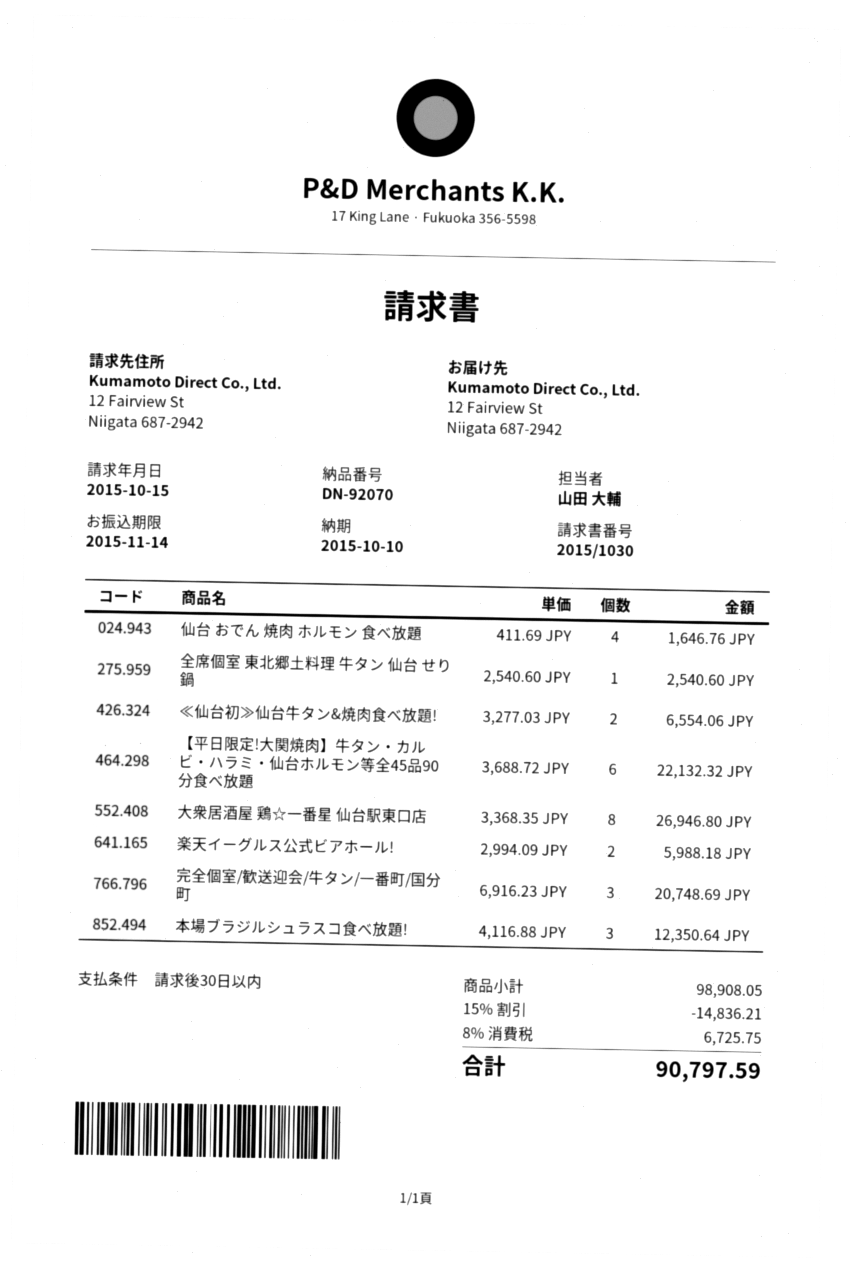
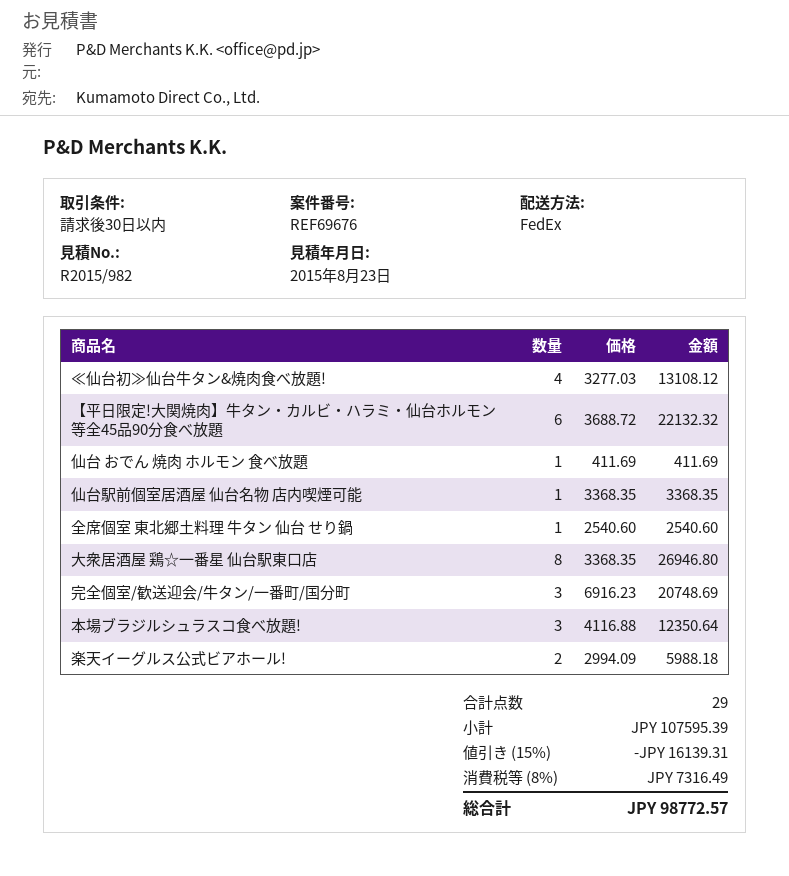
仙台 おでん 焼肉 ホルモン 食べ放題: 4 x 411.69 = 1646.76 -> 1 x 411.69 = 411.69
≪仙台初≫仙台牛タン&焼肉食べ放題!: 2 x 3277.03 = 6554.06 -> 4 x 3277.03 = 13108.12
仙台駅前個室居酒屋 仙台名物 店内喫煙可能: none -> 1 x 3368.35 = 3368.35
subtotal: 98908.05 -> 107595.39
discount: 15% = 14836.21 -> 15% = 16139.31
tax: 8% = 6725.75 -> 8% = 7316.49
total: 90797.59 -> 98772.57

